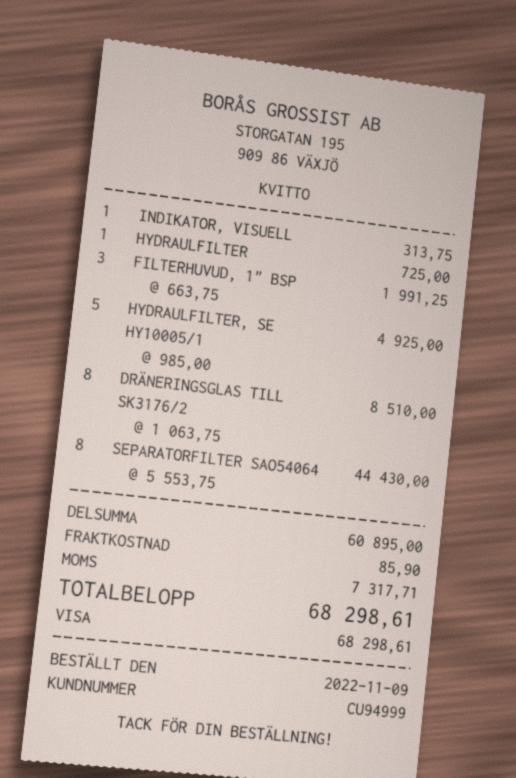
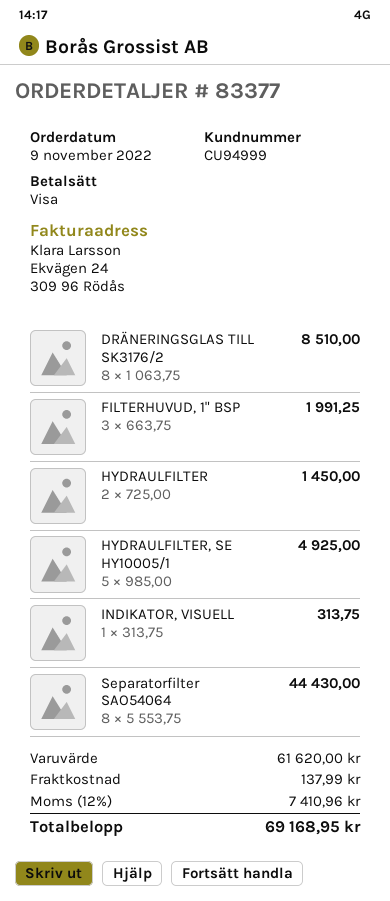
HYDRAULFILTER: 1 x 725.00 = 725.00 -> 2 x 725.00 = 1450.00
subtotal: 60895.00 -> 61620.00
shipping: 85.90 -> 137.99
tax: 7317.71 -> 7410.96
total: 68298.61 -> 69168.95

